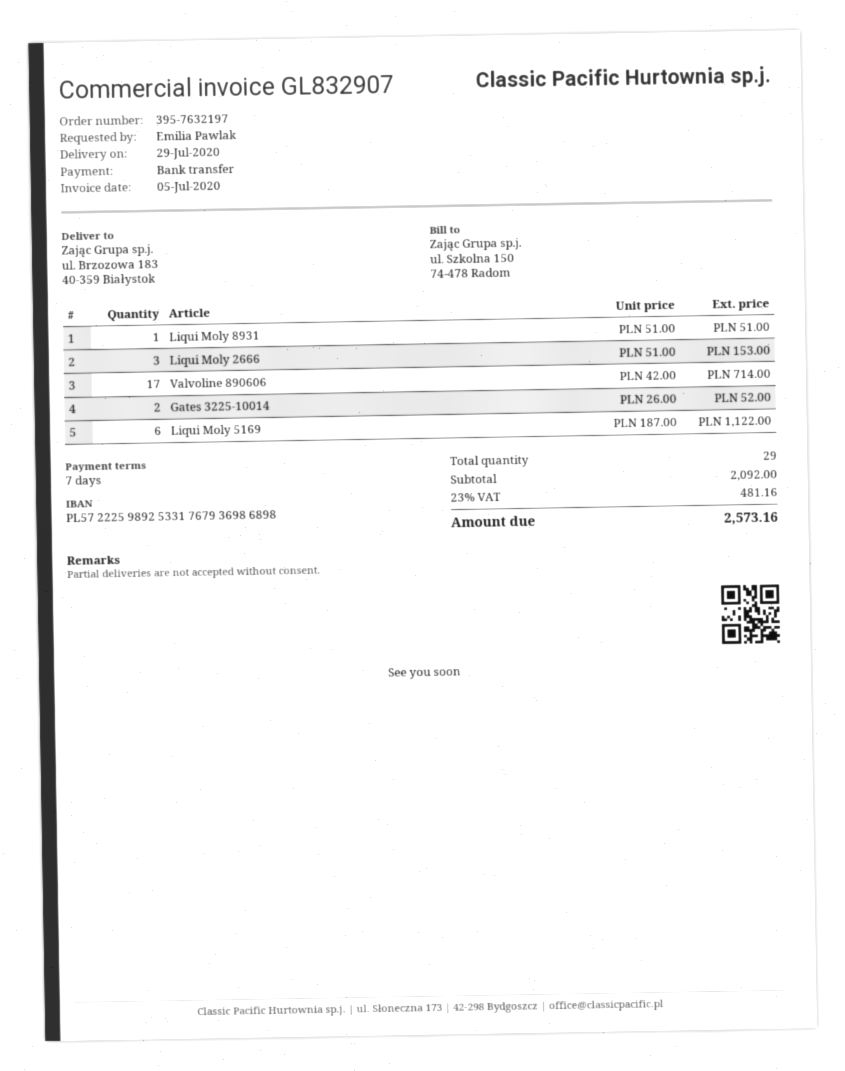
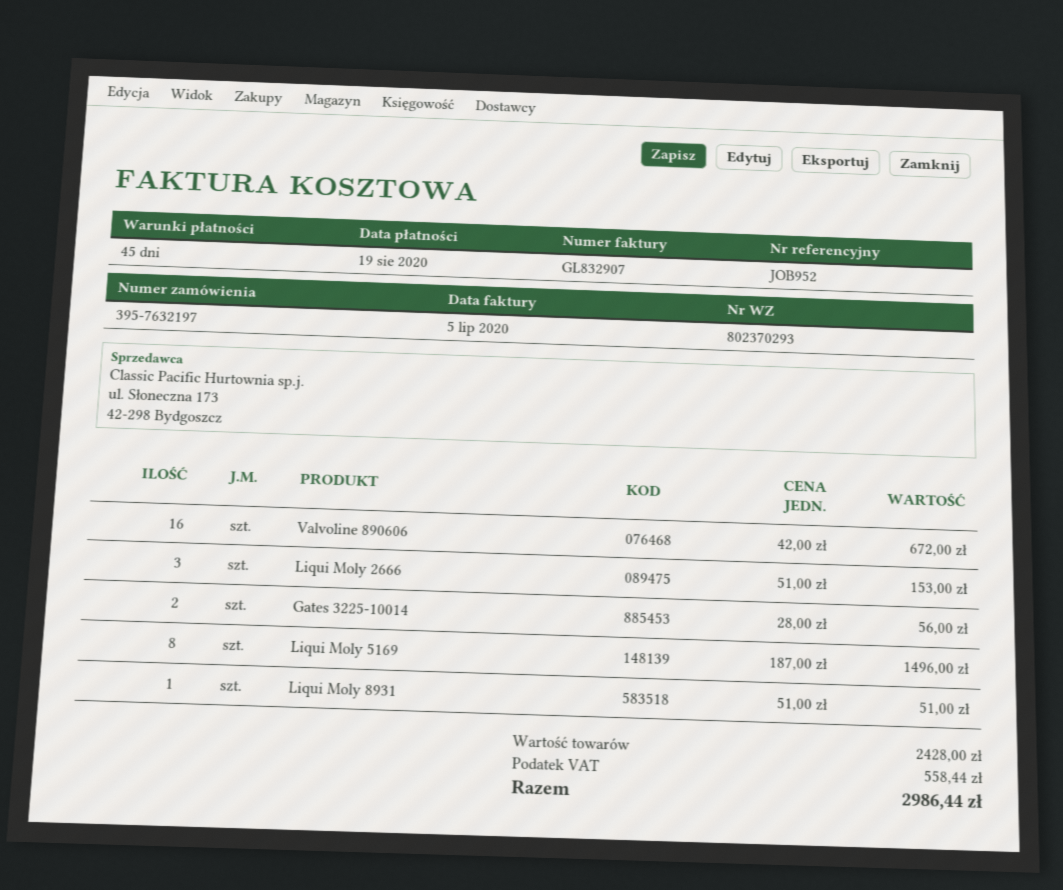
payment terms: 7 days -> 45 days
Valvoline 890606: 17 x 42.00 = 714.00 -> 16 x 42.00 = 672.00
Gates 3225-10014: 2 x 26.00 = 52.00 -> 2 x 28.00 = 56.00
Liqui Moly 5169: 6 x 187.00 = 1122.00 -> 8 x 187.00 = 1496.00
subtotal: 2092.00 -> 2428.00
tax: 481.16 -> 558.44
total: 2573.16 -> 2986.44

